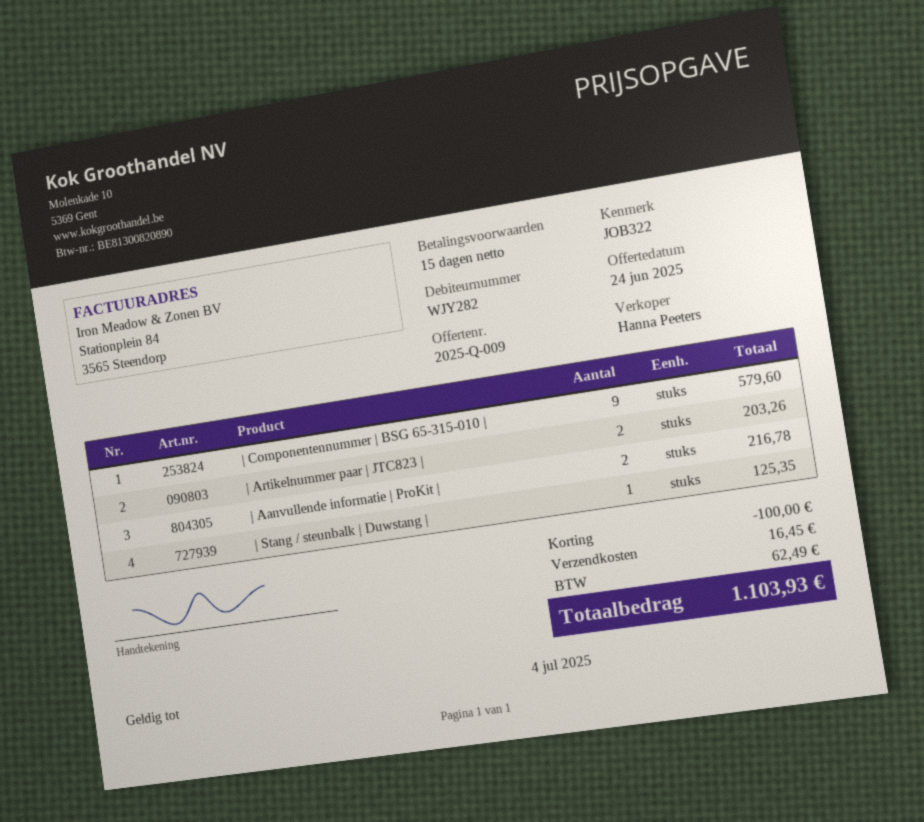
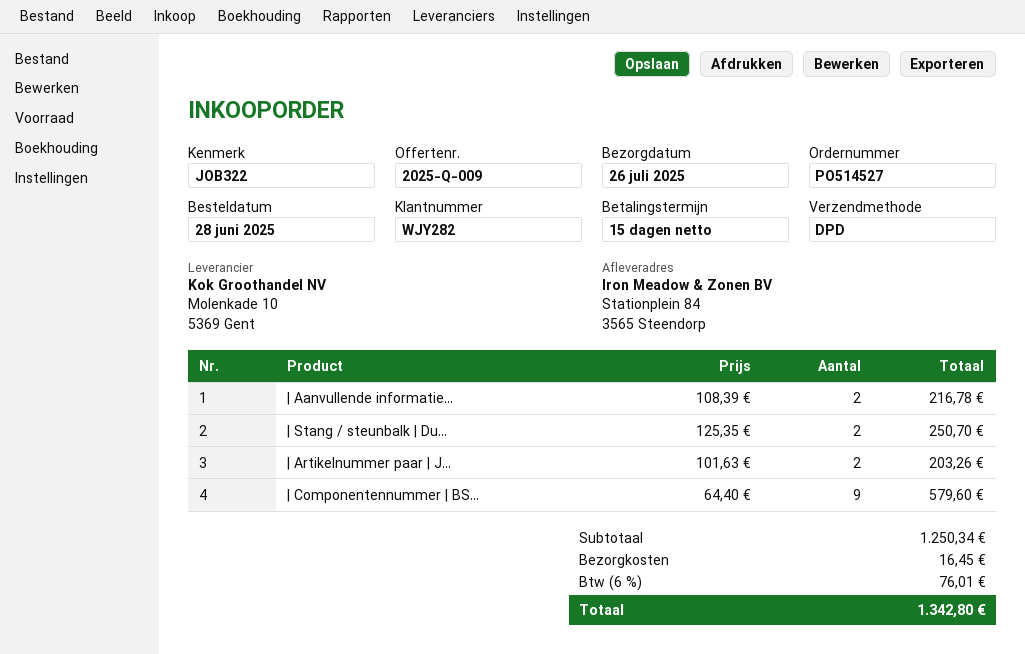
| Stang / steunbalk | Duwstang |: 1 for 125.35 -> 2 for 250.70
discount: 100.00 -> none
tax: 62.49 -> 76.01
total: 1103.93 -> 1342.80

